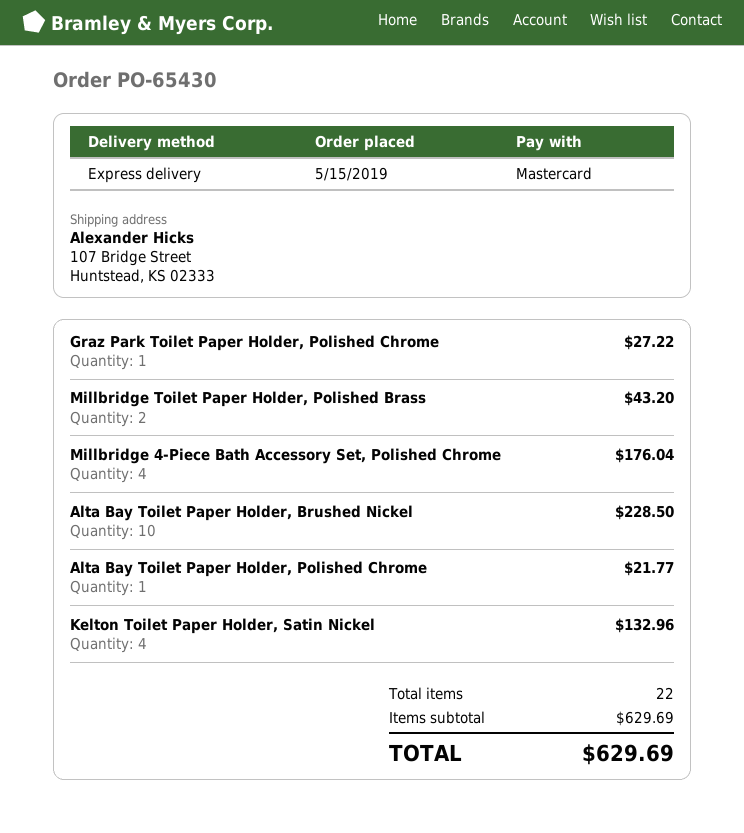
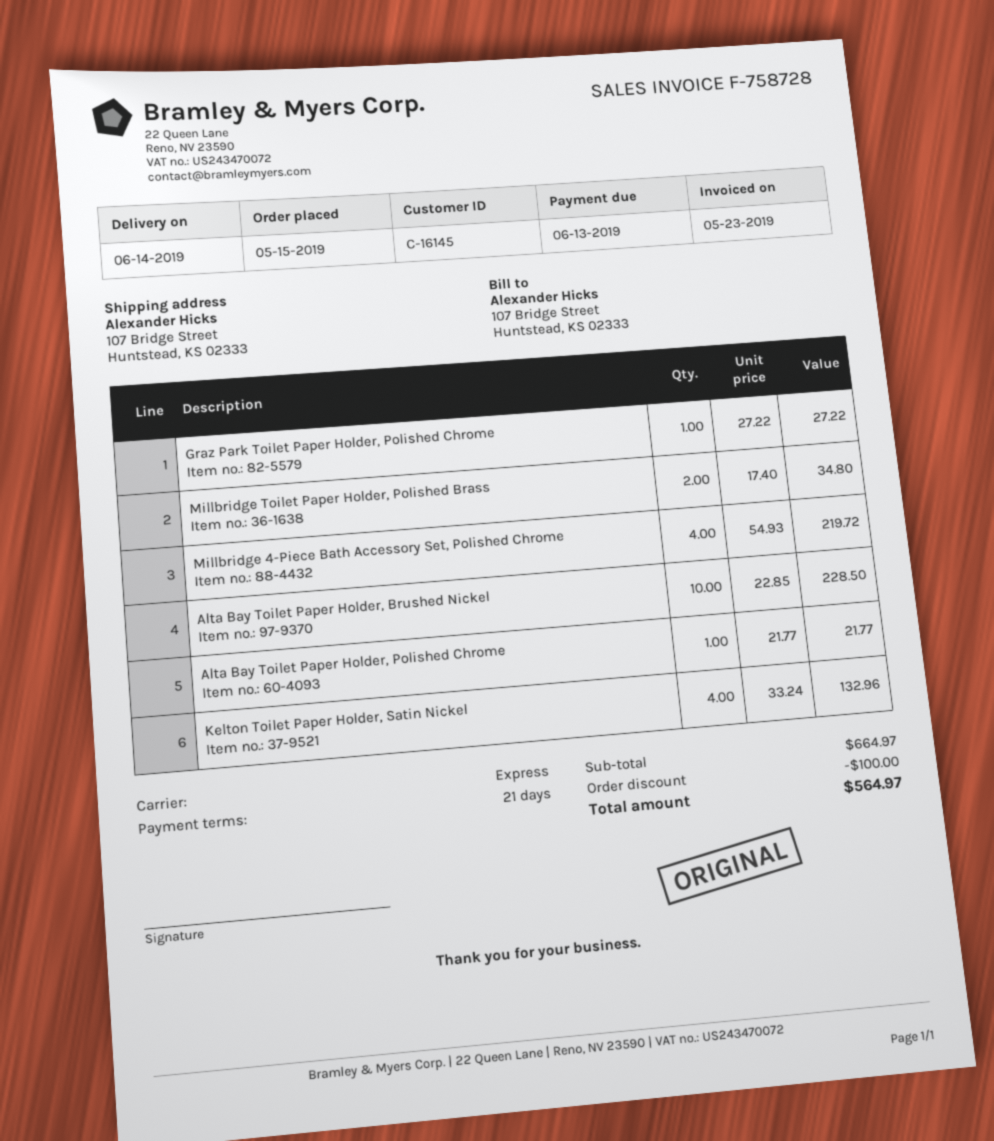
Millbridge Toilet Paper Holder, Polished Brass: 2 for 43.20 -> 2 for 34.80
Millbridge 4-Piece Bath Accessory Set, Polished Chrome: 4 for 176.04 -> 4 for 219.72
subtotal: 629.69 -> 664.97
discount: none -> 100.00
total: 629.69 -> 564.97

